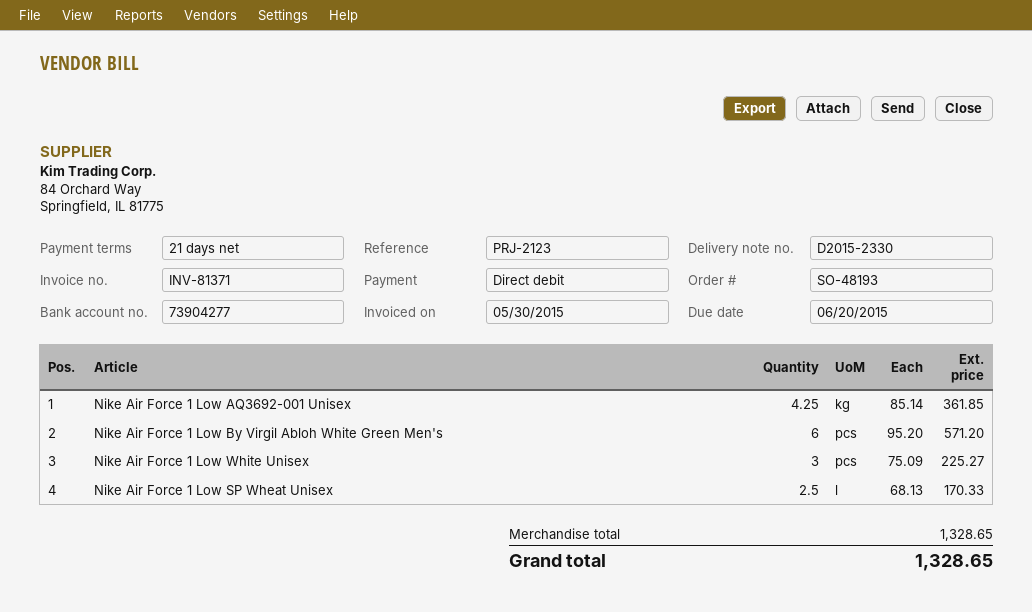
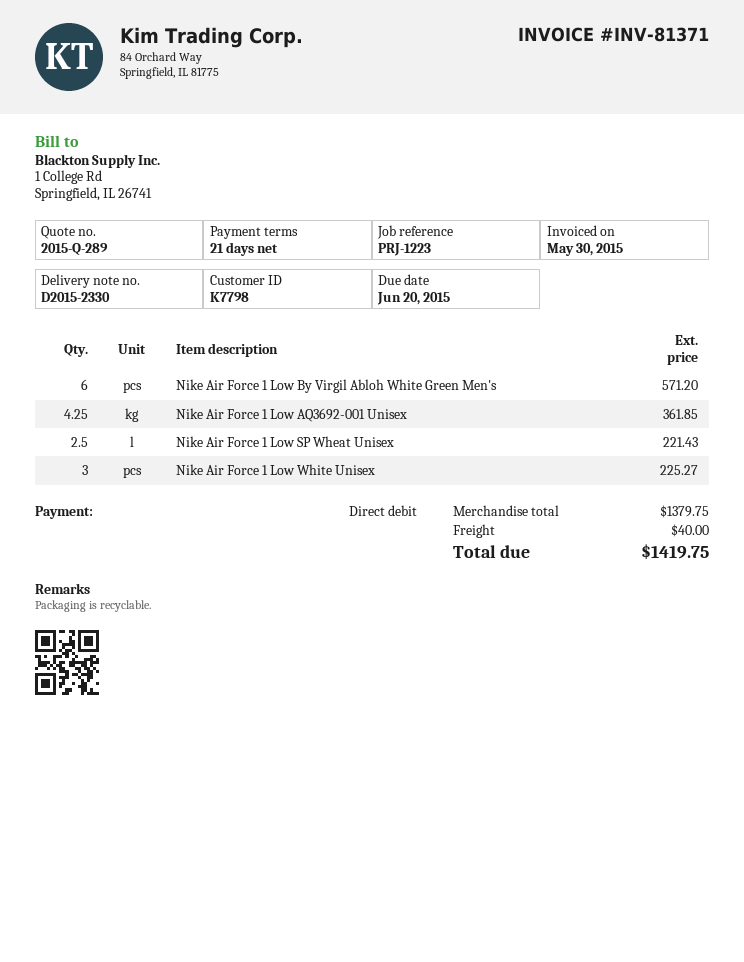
reference: PRJ-2123 -> PRJ-1223
Nike Air Force 1 Low SP Wheat Unisex: 2.5 for 170.33 -> 2.5 for 221.43
subtotal: 1328.65 -> 1379.75
shipping: none -> 40.00
total: 1328.65 -> 1419.75

